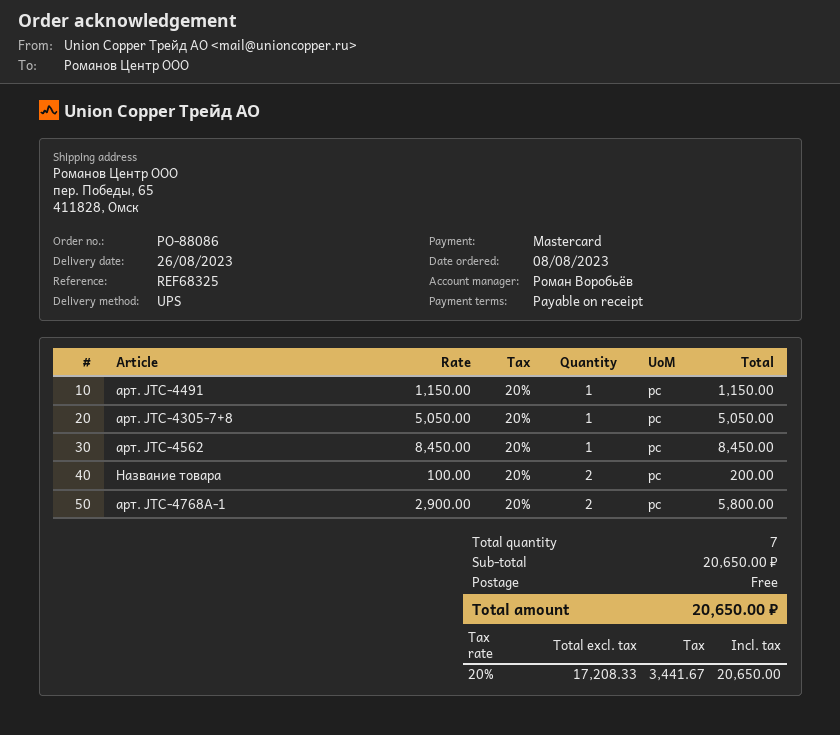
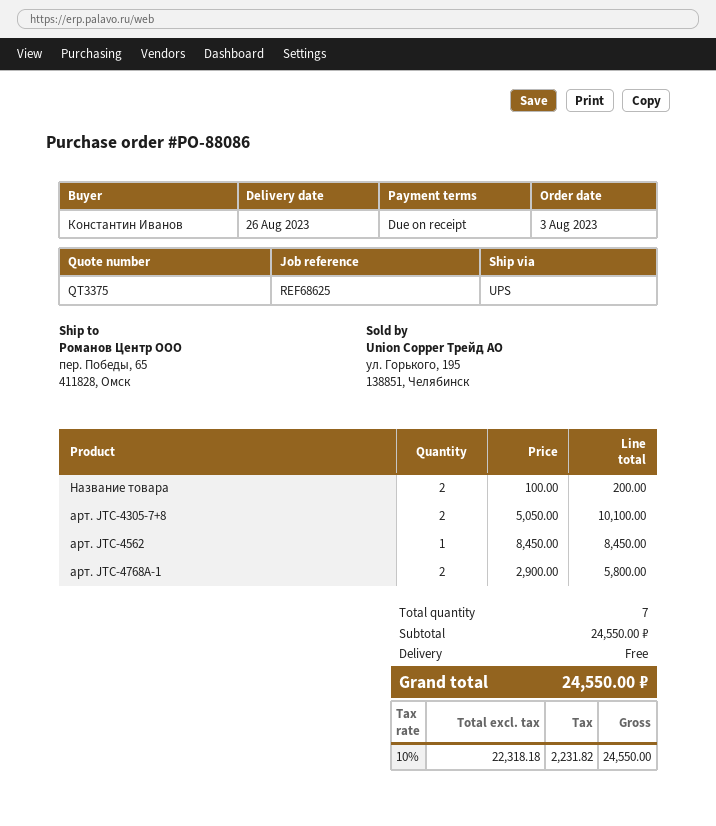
order date: 2023-08-08 -> 2023-08-03
reference: REF68325 -> REF68625
арт. JTC-4491: 1 x 1150.00 = 1150.00 -> none
арт. JTC-4305-7+8: 1 x 5050.00 = 5050.00 -> 2 x 5050.00 = 10100.00
subtotal: 20650.00 -> 24550.00
net: 17208.33 -> 22318.18
tax: 20% = 3441.67 -> 10% = 2231.82
total: 20650.00 -> 24550.00

